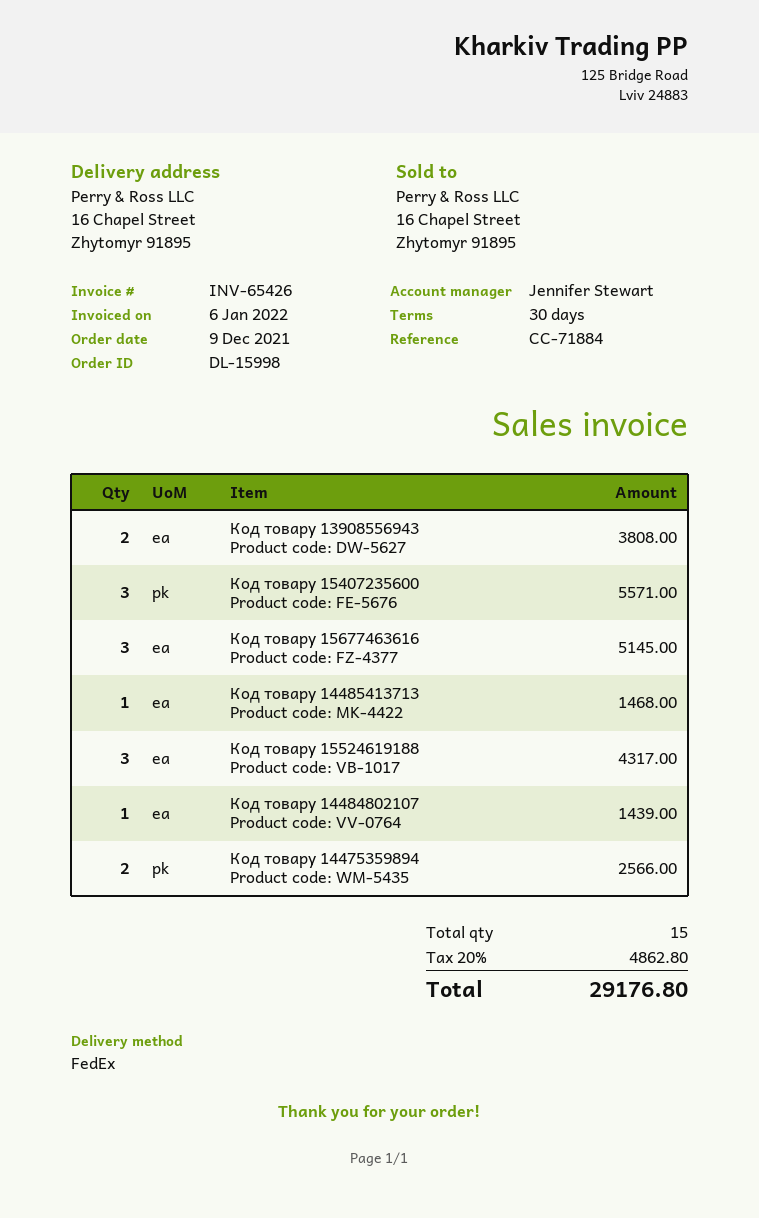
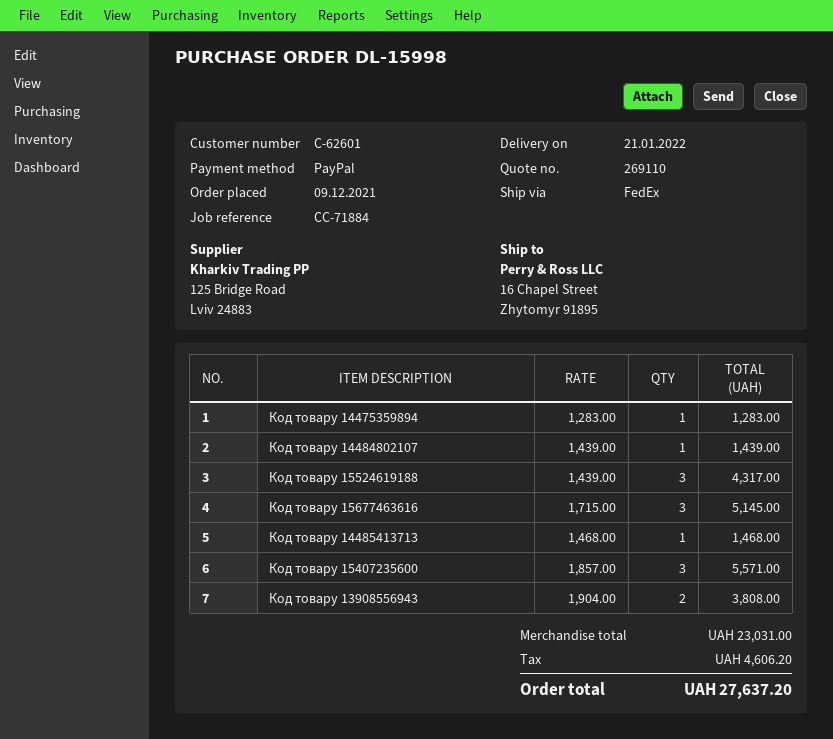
Код товару 14475359894: 2 for 2566.00 -> 1 for 1283.00
tax: 4862.80 -> 4606.20
total: 29176.80 -> 27637.20

